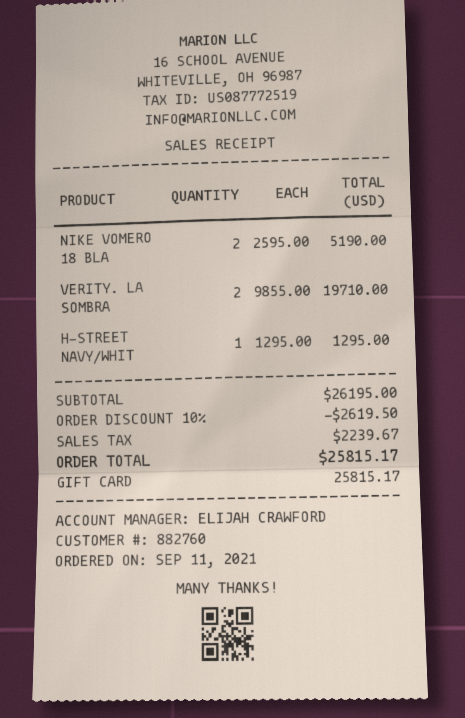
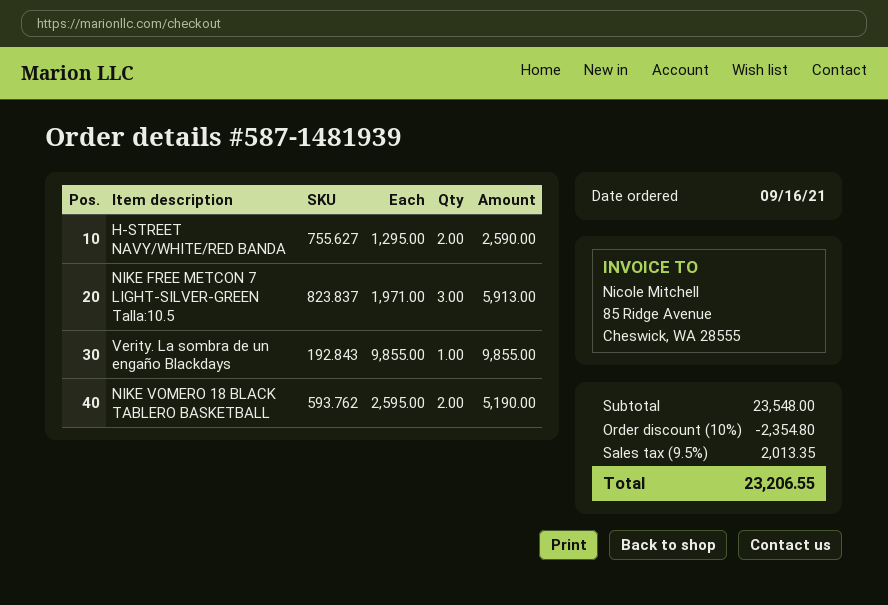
order date: 2021-09-11 -> 2021-09-16
VERITY. LA SOMBRA: 2 x 9855.00 = 19710.00 -> 1 x 9855.00 = 9855.00
H-STREET NAVY/WHIT: 1 x 1295.00 = 1295.00 -> 2 x 1295.00 = 2590.00
NIKE FREE METCON 7 LIGHT-SILVER-GREEN Talla:10.5: none -> 3 x 1971.00 = 5913.00
subtotal: 26195.00 -> 23548.00
discount: 10% = 2619.50 -> 10% = 2354.80
tax: 2239.67 -> 2013.35
total: 25815.17 -> 23206.55

